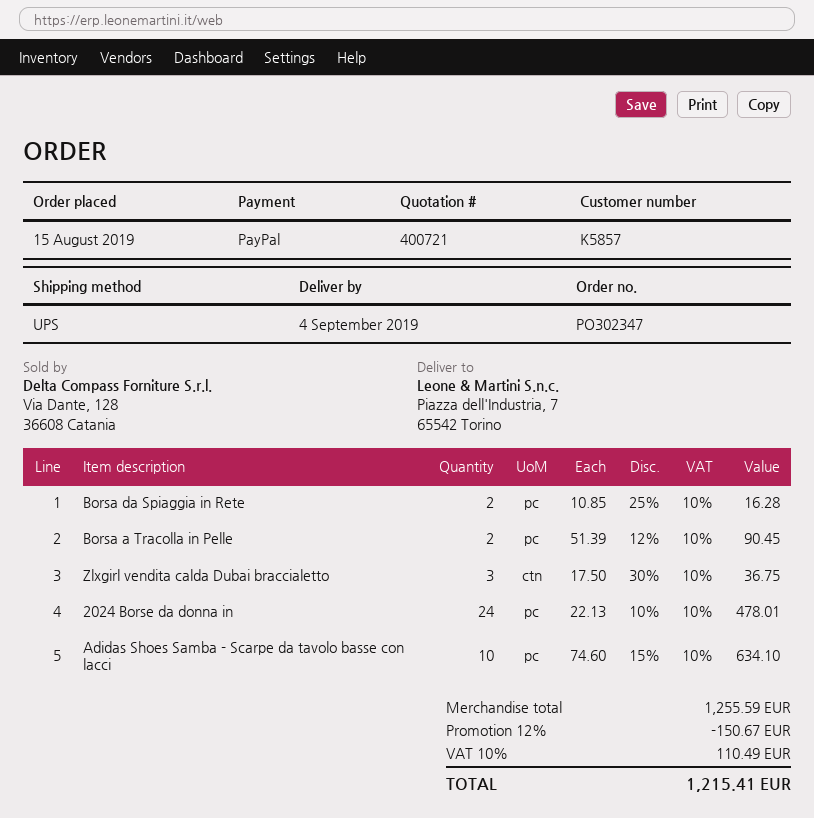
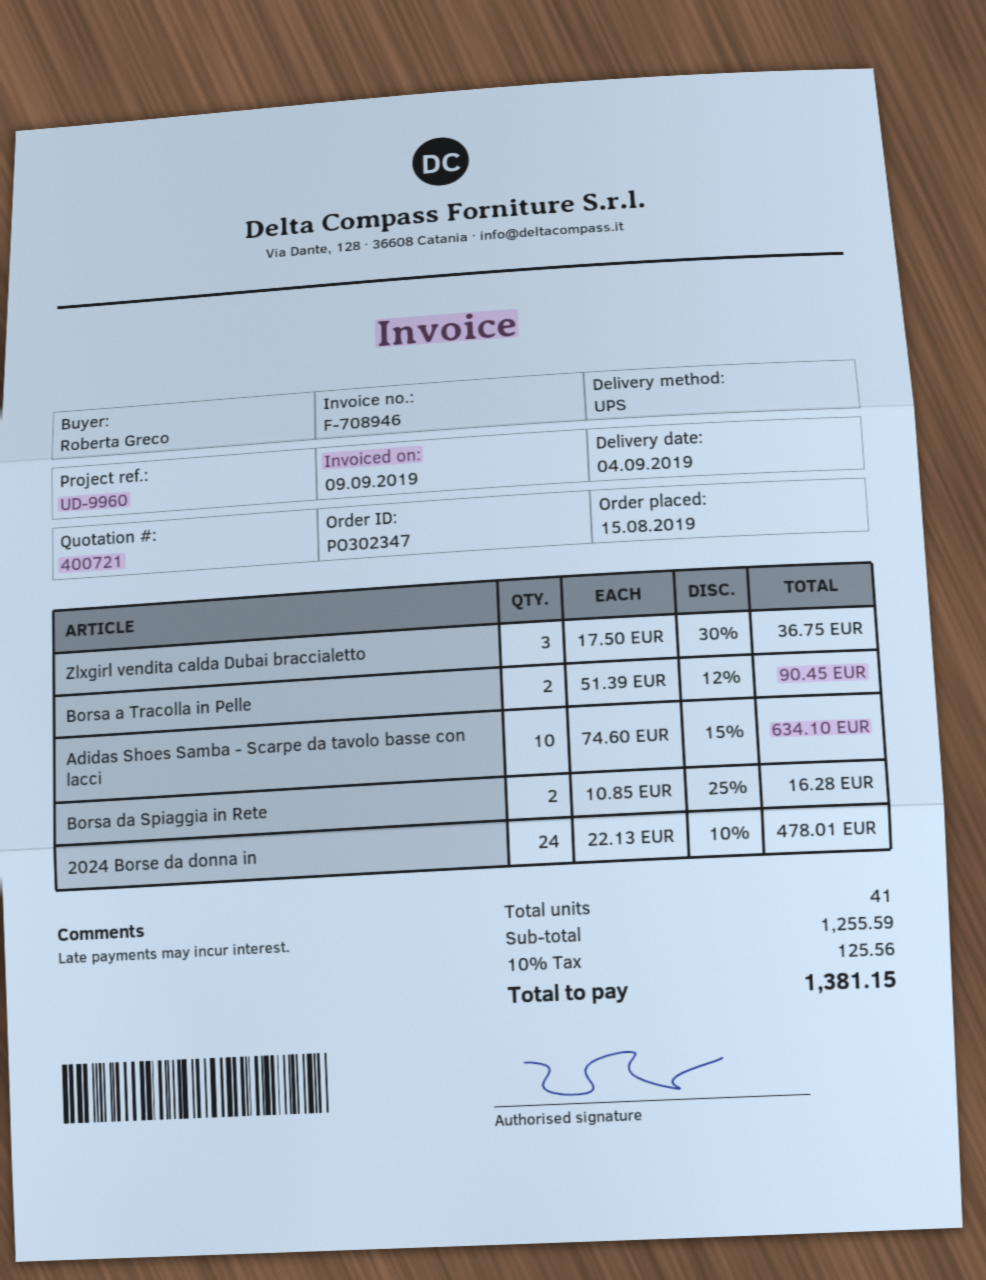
discount: 12% = 150.67 -> none
tax: 10% = 110.49 -> 10% = 125.56
total: 1215.41 -> 1381.15

